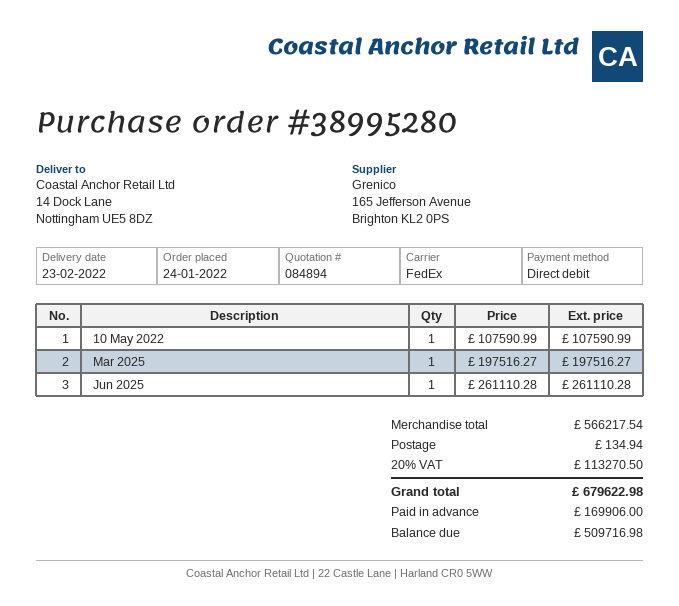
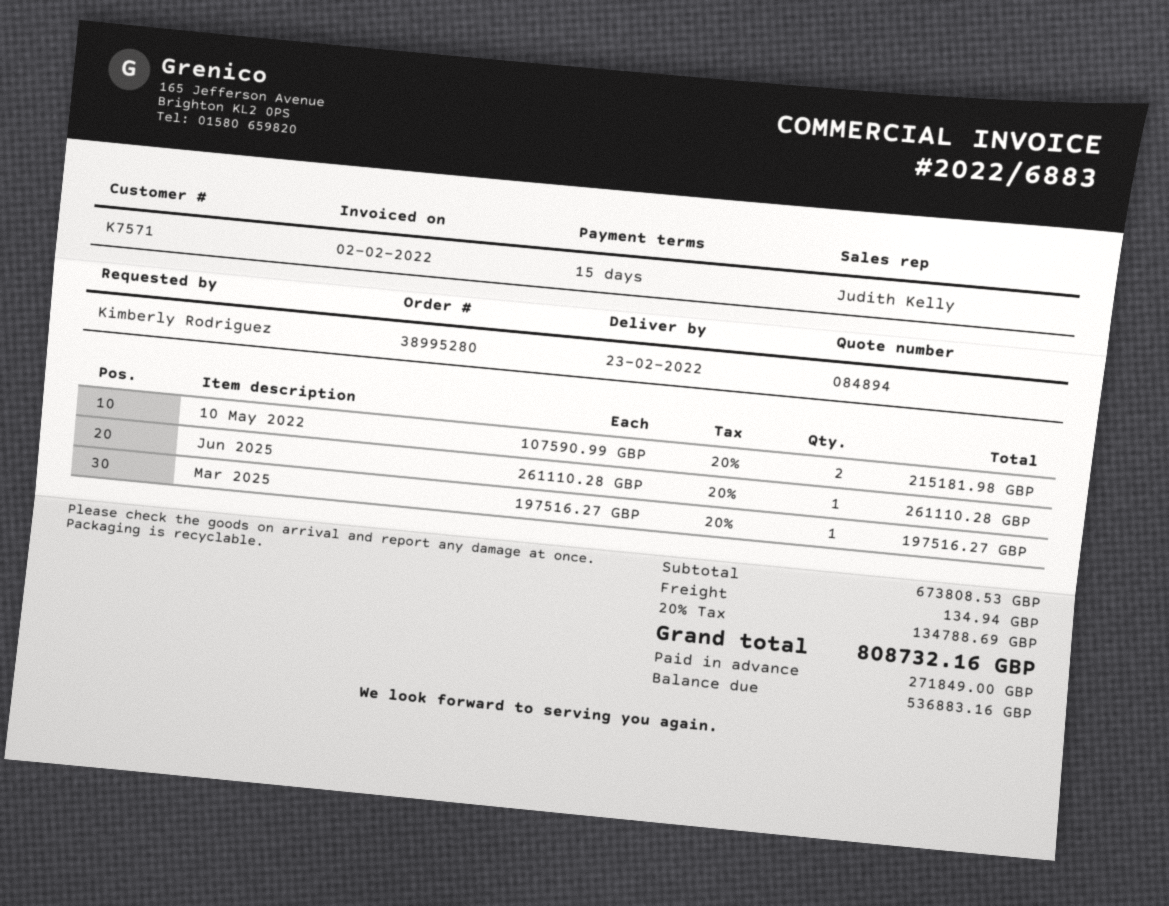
10 May 2022: 1 x 107590.99 = 107590.99 -> 2 x 107590.99 = 215181.98
subtotal: 566217.54 -> 673808.53
tax: 20% = 113270.50 -> 20% = 134788.69
total: 679622.98 -> 808732.16
deposit: 169906.00 -> 271849.00
balance: 509716.98 -> 536883.16

